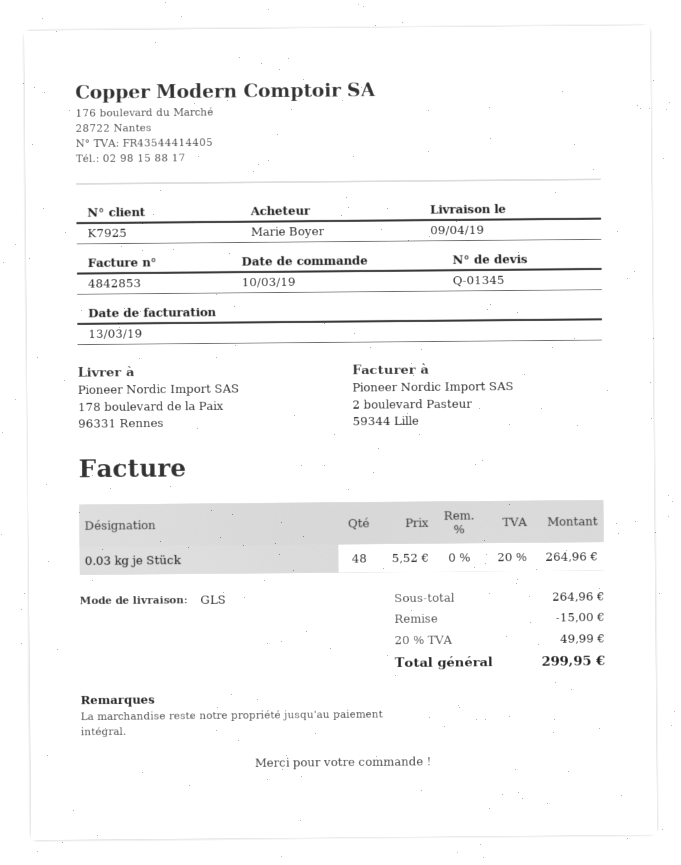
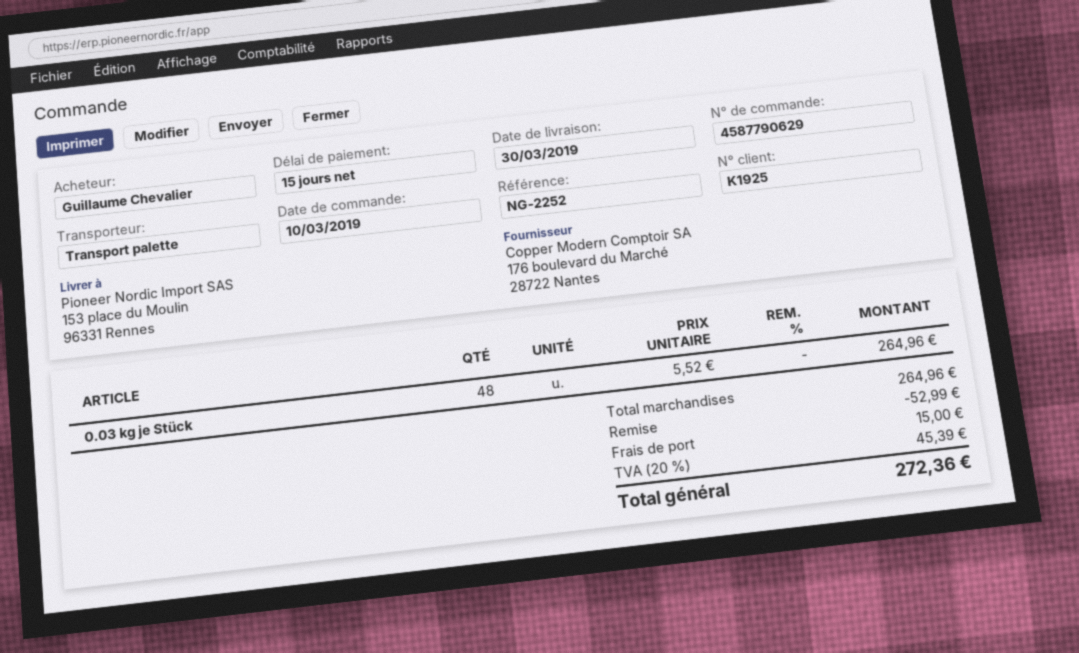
delivery date: 2019-04-09 -> 2019-03-30
customer number: K7925 -> K1925
ordered by: Marie Boyer -> Guillaume Chevalier
shipping method: GLS -> pallet freight
ship to: 178 boulevard de la Paix, 96331 Rennes -> 153 place du Moulin, 96331 Rennes
discount: 15.00 -> 52.99
shipping: none -> 15.00
tax: 20% = 49.99 -> 20% = 45.39
total: 299.95 -> 272.36

